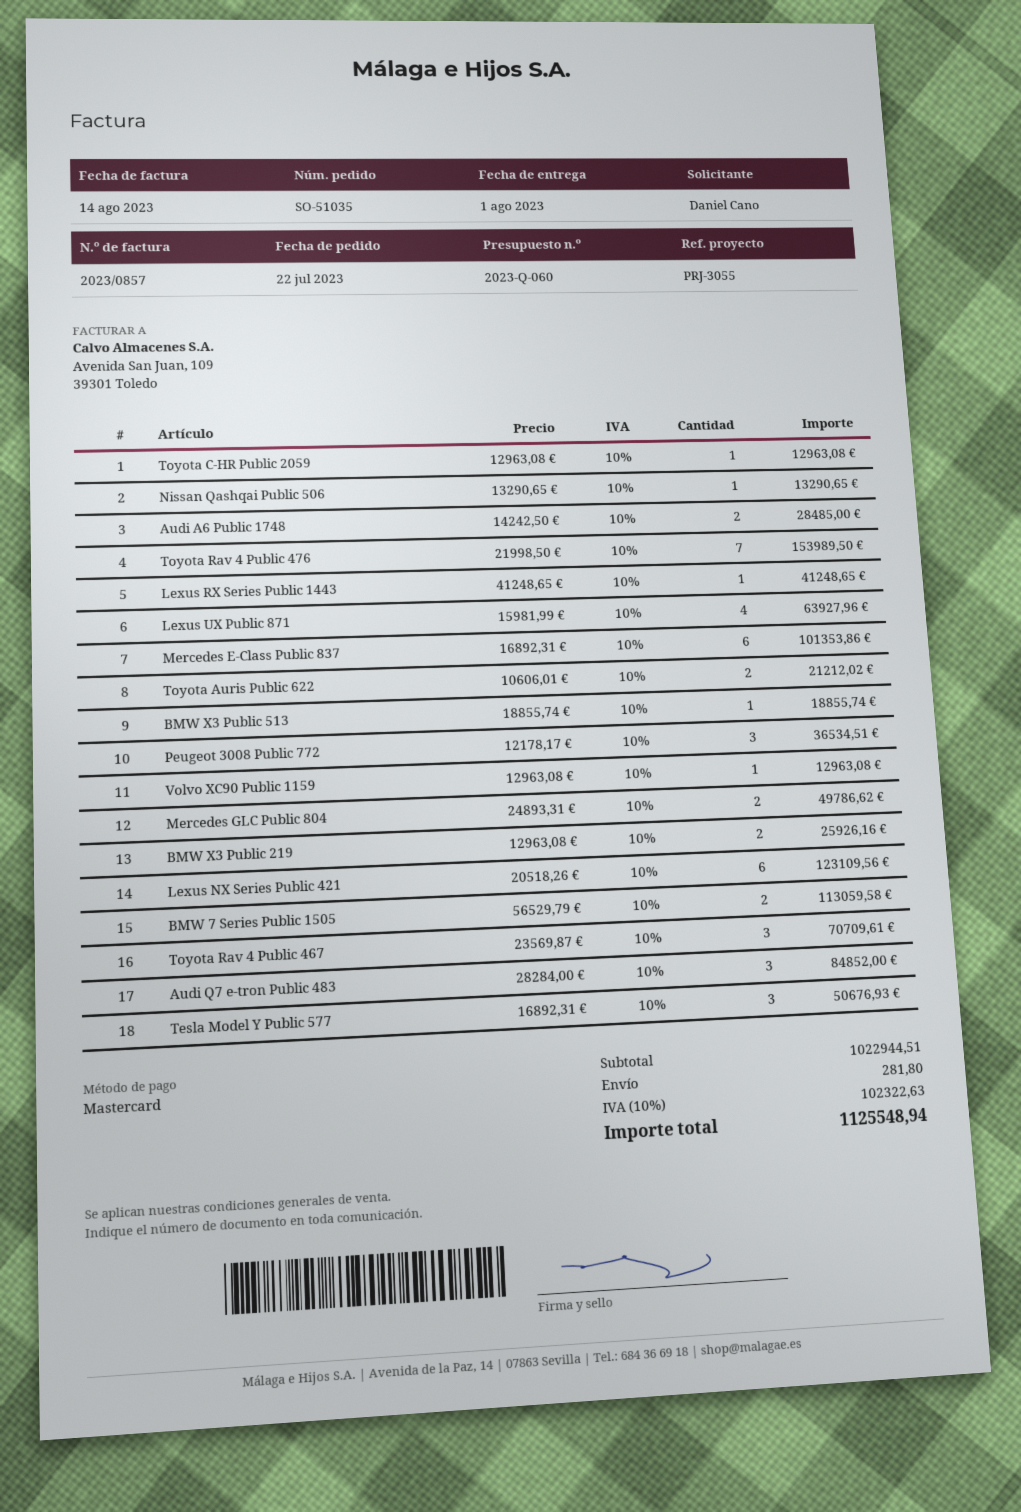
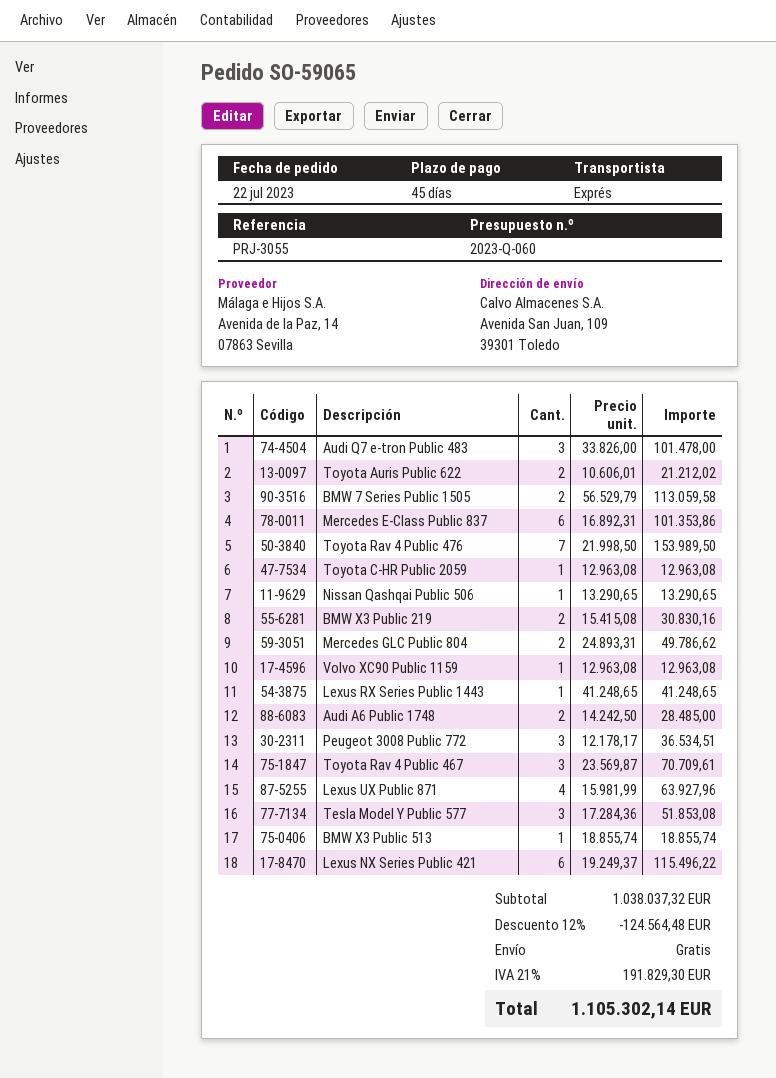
order number: SO-51035 -> SO-59065
BMW X3 Public 219: 2 x 12963.08 = 25926.16 -> 2 x 15415.08 = 30830.16
Lexus NX Series Public 421: 6 x 20518.26 = 123109.56 -> 6 x 19249.37 = 115496.22
Audi Q7 e-tron Public 483: 3 x 28284.00 = 84852.00 -> 3 x 33826.00 = 101478.00
Tesla Model Y Public 577: 3 x 16892.31 = 50676.93 -> 3 x 17284.36 = 51853.08
subtotal: 1022944.51 -> 1038037.32
discount: none -> 12% = 124564.48
shipping: 281.80 -> 0.00
tax: 10% = 102322.63 -> 21% = 191829.30
total: 1125548.94 -> 1105302.14

